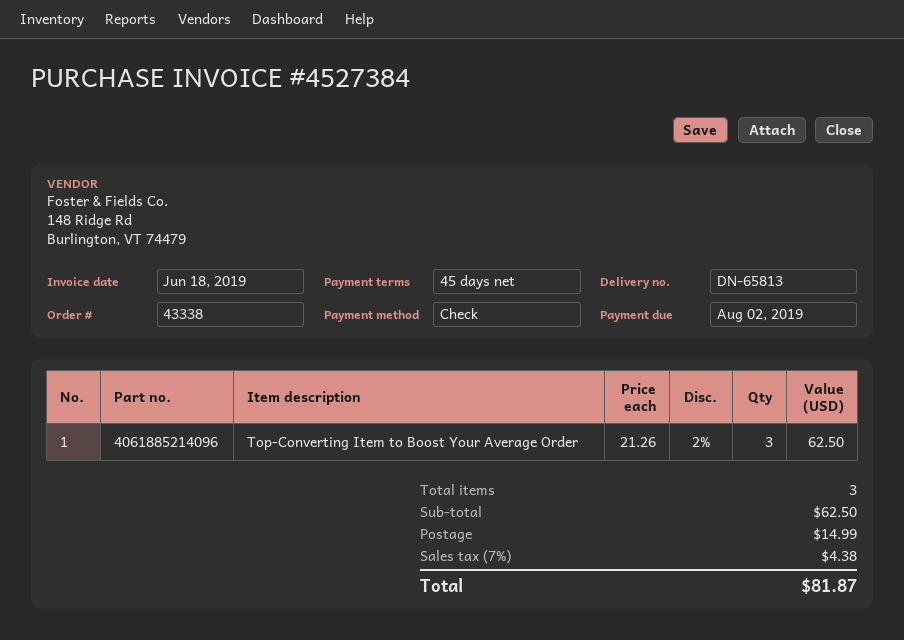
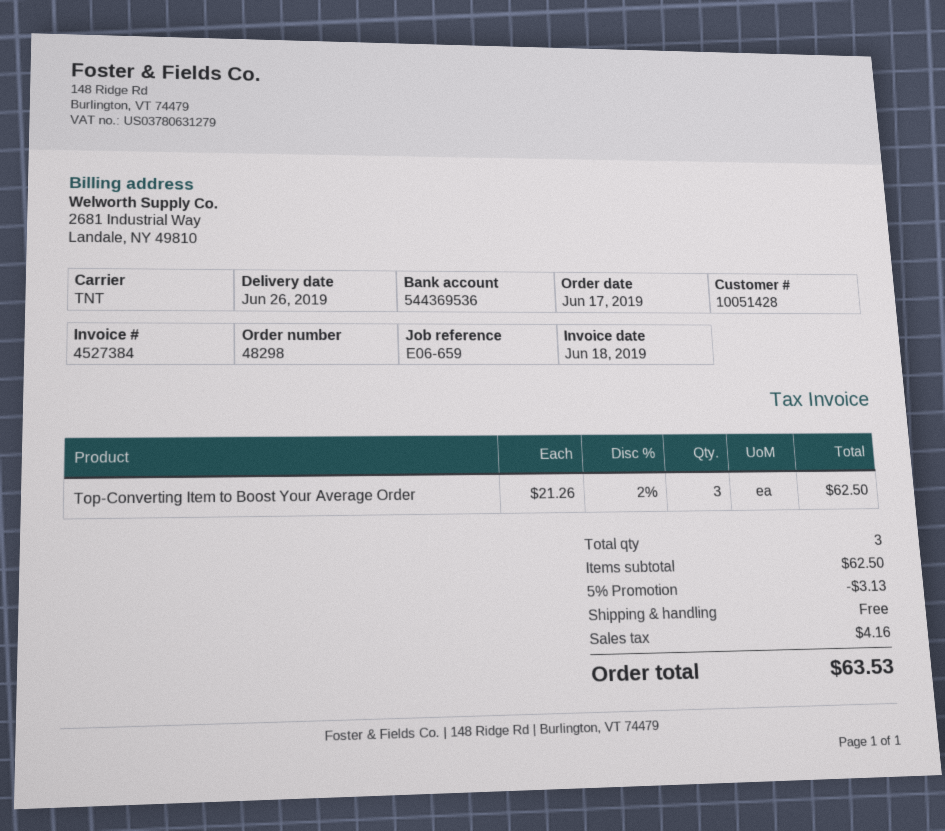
order number: 43338 -> 48298
discount: none -> 5% = 3.13
shipping: 14.99 -> 0.00
tax: 4.38 -> 4.16
total: 81.87 -> 63.53

